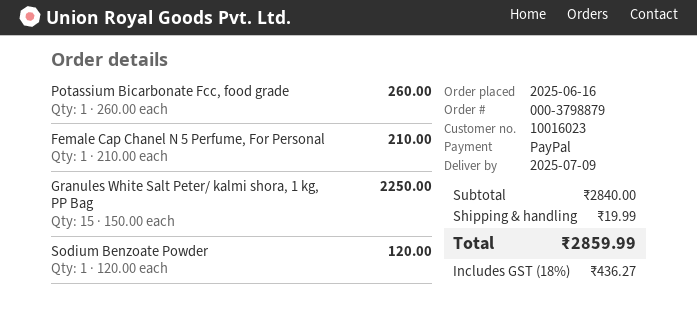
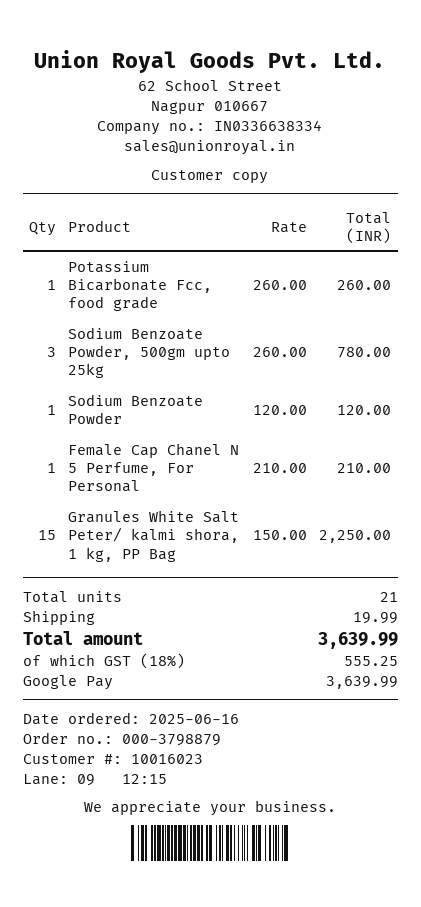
payment method: PayPal -> Google Pay
Sodium Benzoate Powder, 500gm upto 25kg: none -> 3 x 260.00 = 780.00
tax: 18% = 436.27 -> 18% = 555.25
total: 2859.99 -> 3639.99

